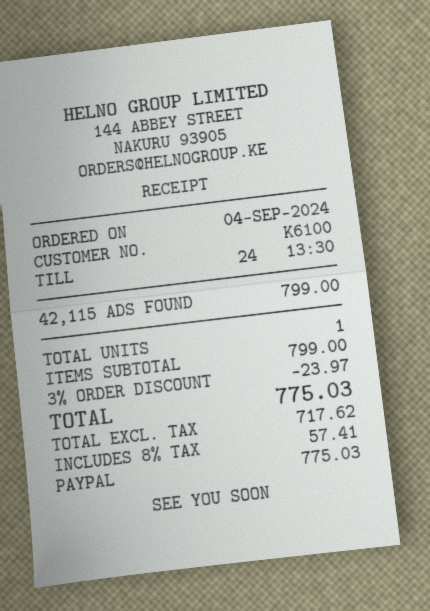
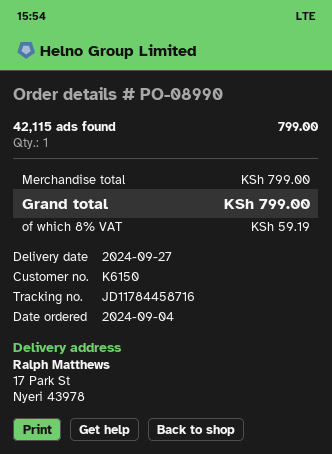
customer number: K6100 -> K6150
discount: 3% = 23.97 -> none
tax: 8% = 57.41 -> 8% = 59.19
total: 775.03 -> 799.00

